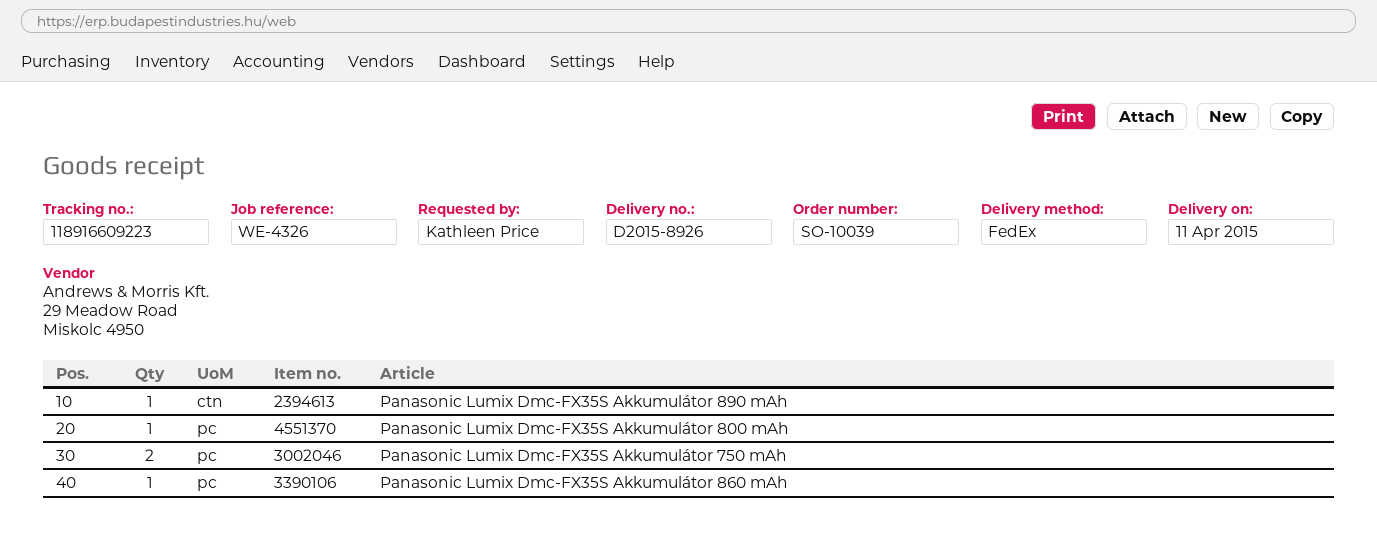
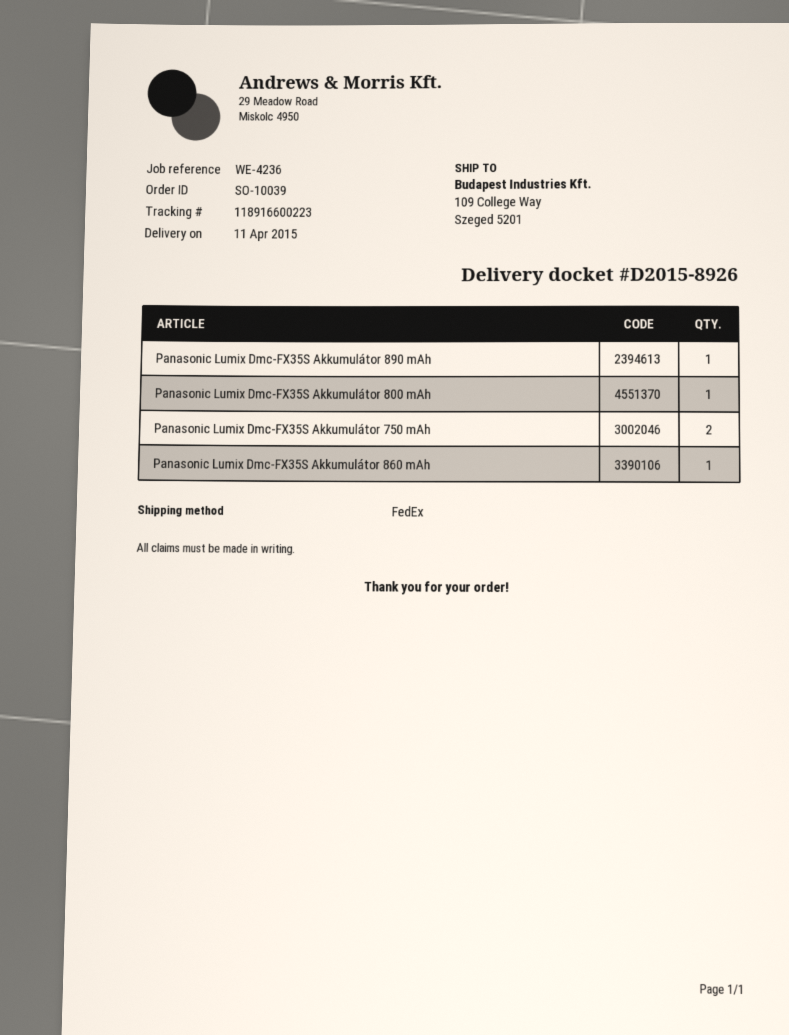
reference: WE-4326 -> WE-4236
tracking number: 118916609223 -> 118916600223

